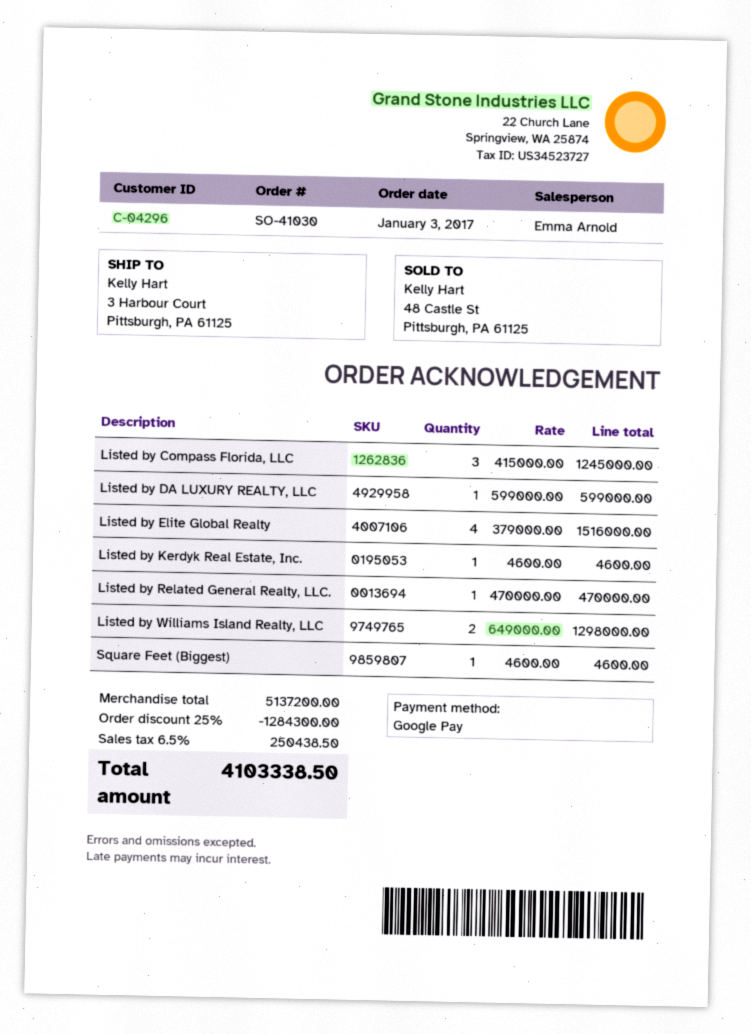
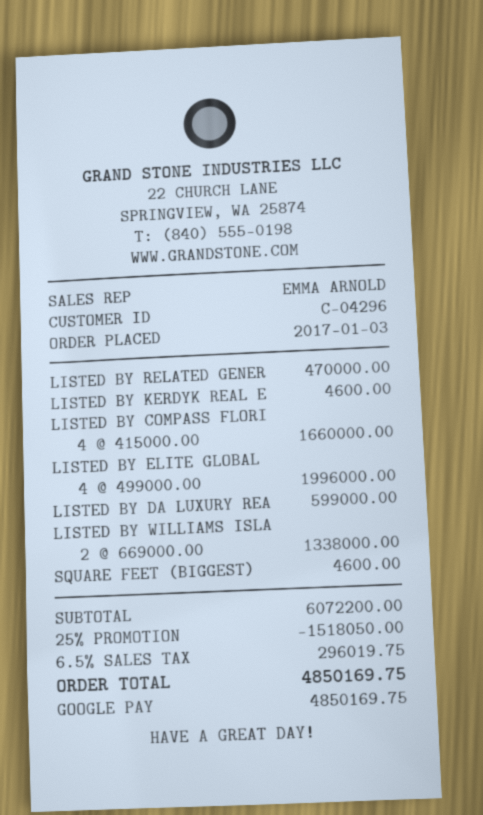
Listed by Compass Florida, LLC: 3 x 415000.00 = 1245000.00 -> 4 x 415000.00 = 1660000.00
Listed by Elite Global Realty: 4 x 379000.00 = 1516000.00 -> 4 x 499000.00 = 1996000.00
Listed by Williams Island Realty, LLC: 2 x 649000.00 = 1298000.00 -> 2 x 669000.00 = 1338000.00
subtotal: 5137200.00 -> 6072200.00
discount: 25% = 1284300.00 -> 25% = 1518050.00
tax: 6.5% = 250438.50 -> 6.5% = 296019.75
total: 4103338.50 -> 4850169.75

